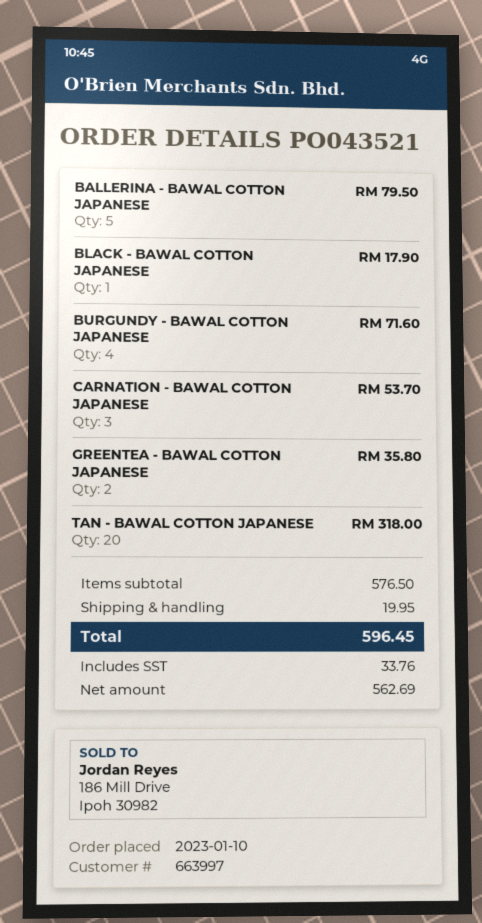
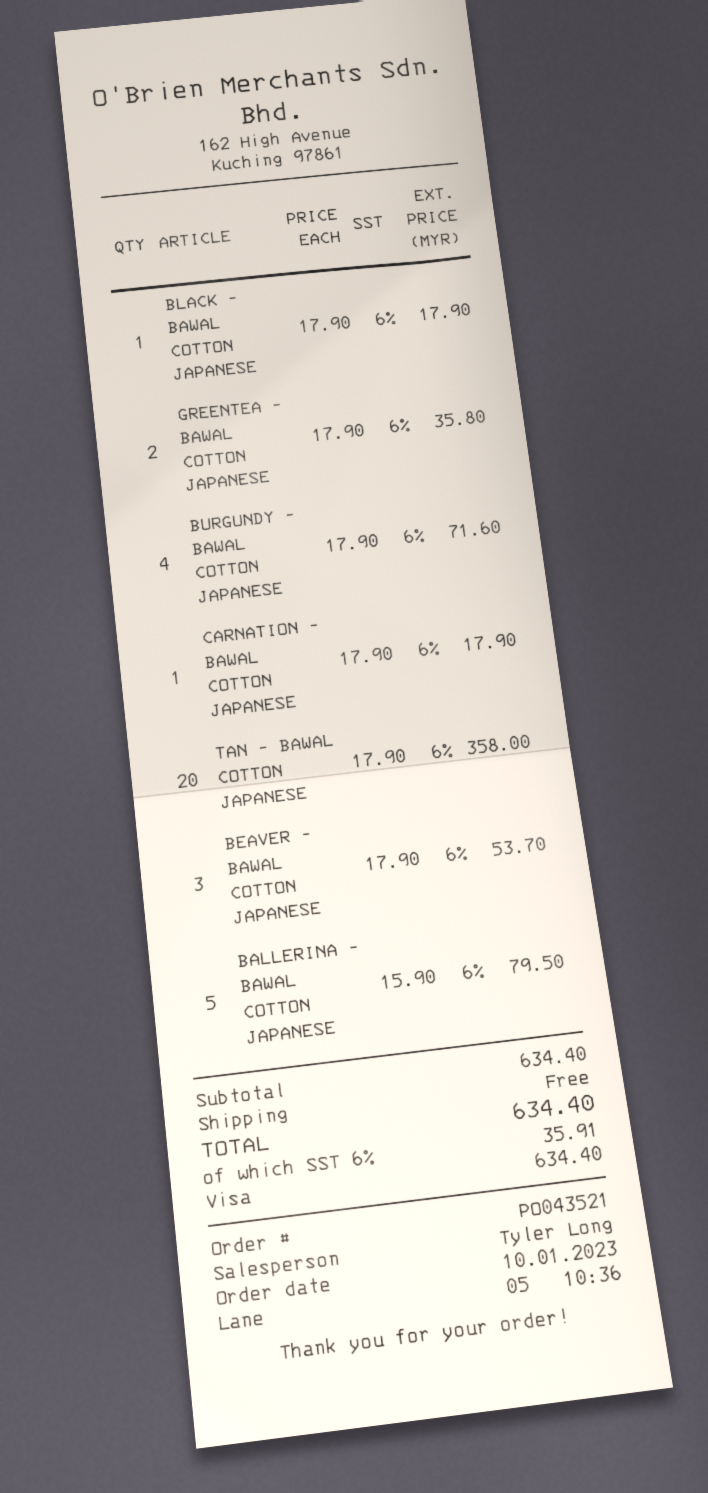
CARNATION - BAWAL COTTON JAPANESE: 3 for 53.70 -> 1 for 17.90
TAN - BAWAL COTTON JAPANESE: 20 for 318.00 -> 20 for 358.00
BEAVER - BAWAL COTTON JAPANESE: none -> 3 for 53.70
subtotal: 576.50 -> 634.40
shipping: 19.95 -> 0.00
tax: 33.76 -> 35.91
total: 596.45 -> 634.40

